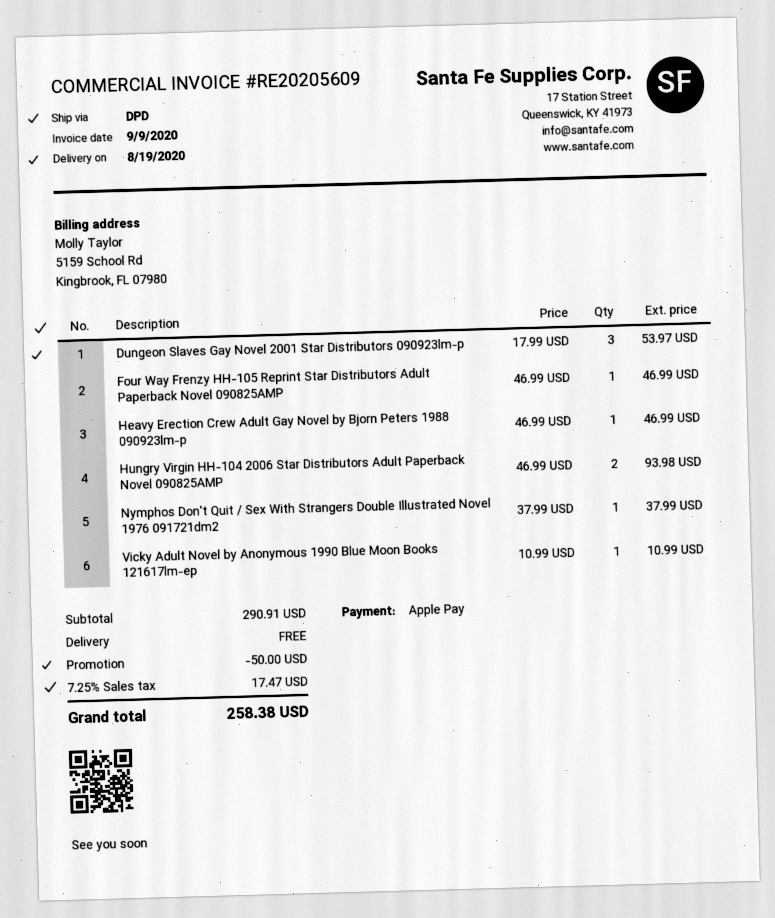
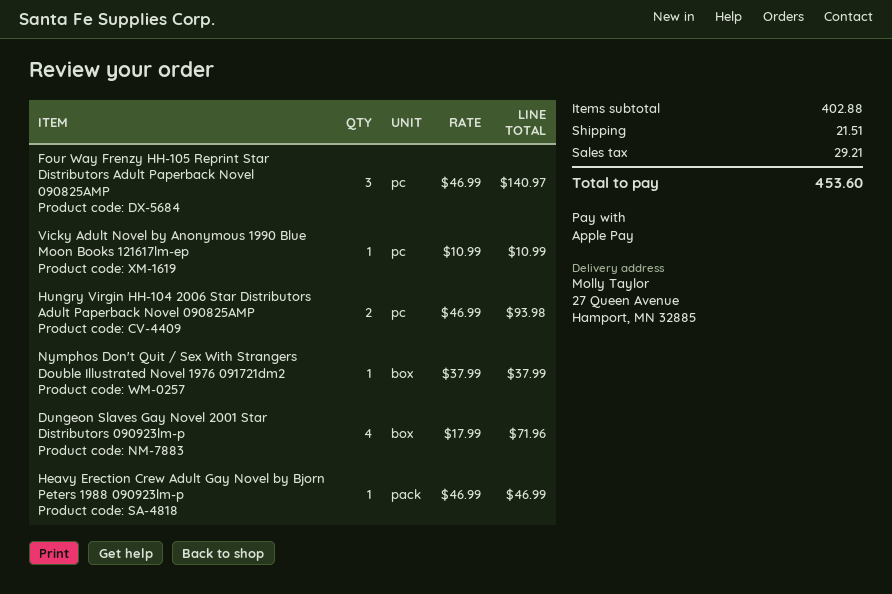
Dungeon Slaves Gay Novel 2001 Star Distributors 090923lm-p: 3 x 17.99 = 53.97 -> 4 x 17.99 = 71.96
Four Way Frenzy HH-105 Reprint Star Distributors Adult Paperback Novel 090825AMP: 1 x 46.99 = 46.99 -> 3 x 46.99 = 140.97
subtotal: 290.91 -> 402.88
discount: 50.00 -> none
shipping: 0.00 -> 21.51
tax: 17.47 -> 29.21
total: 258.38 -> 453.60

